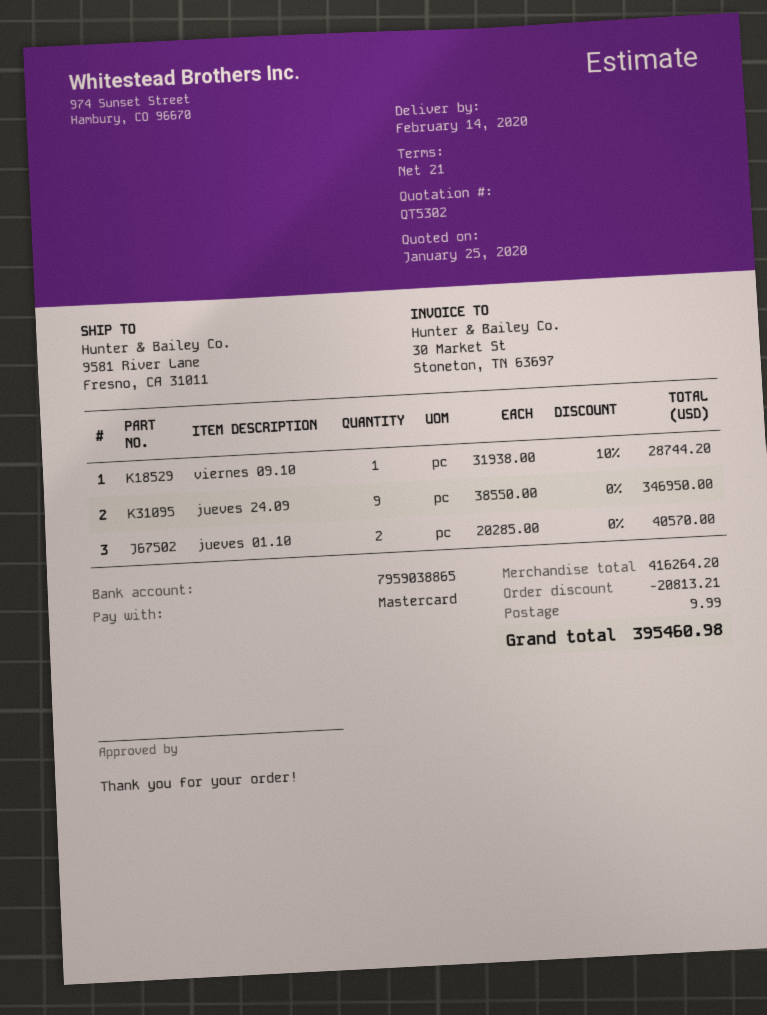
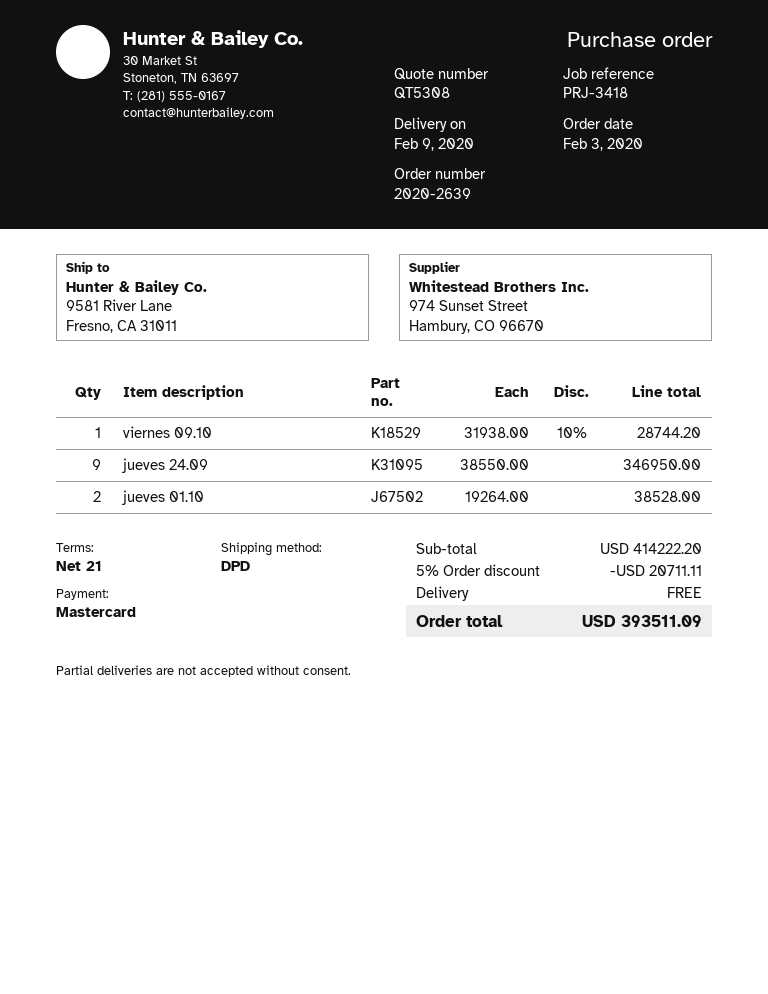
quote number: QT5302 -> QT5308
delivery date: 2020-02-14 -> 2020-02-09
jueves 01.10: 2 x 20285.00 = 40570.00 -> 2 x 19264.00 = 38528.00
subtotal: 416264.20 -> 414222.20
discount: 20813.21 -> 20711.11
shipping: 9.99 -> 0.00
total: 395460.98 -> 393511.09

